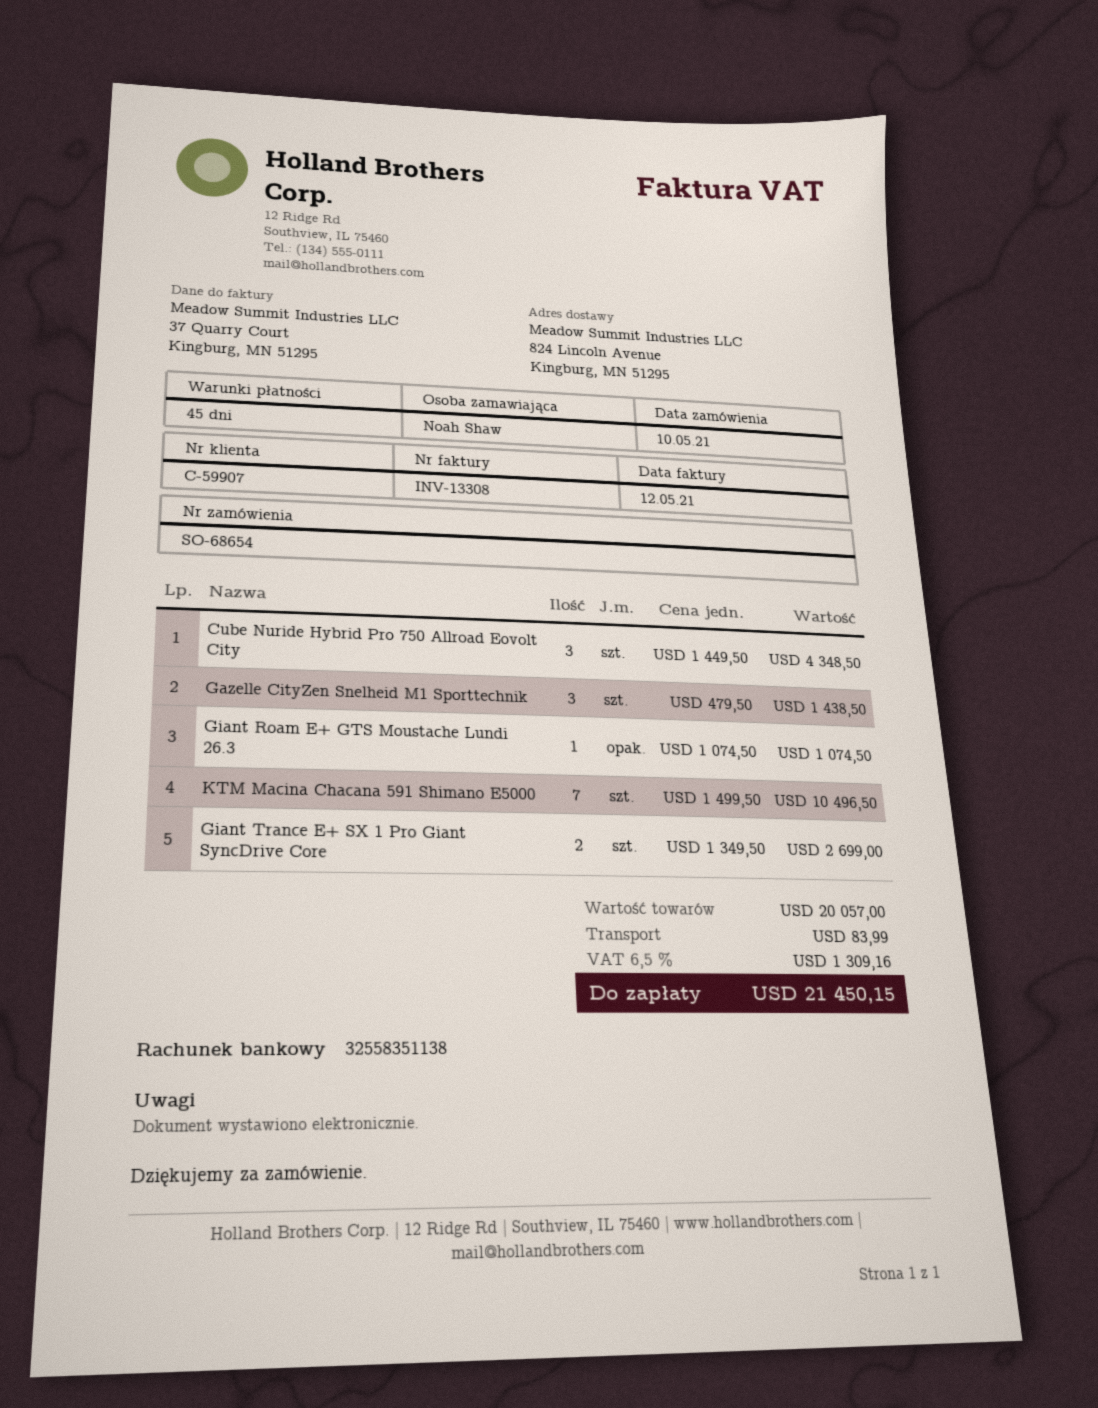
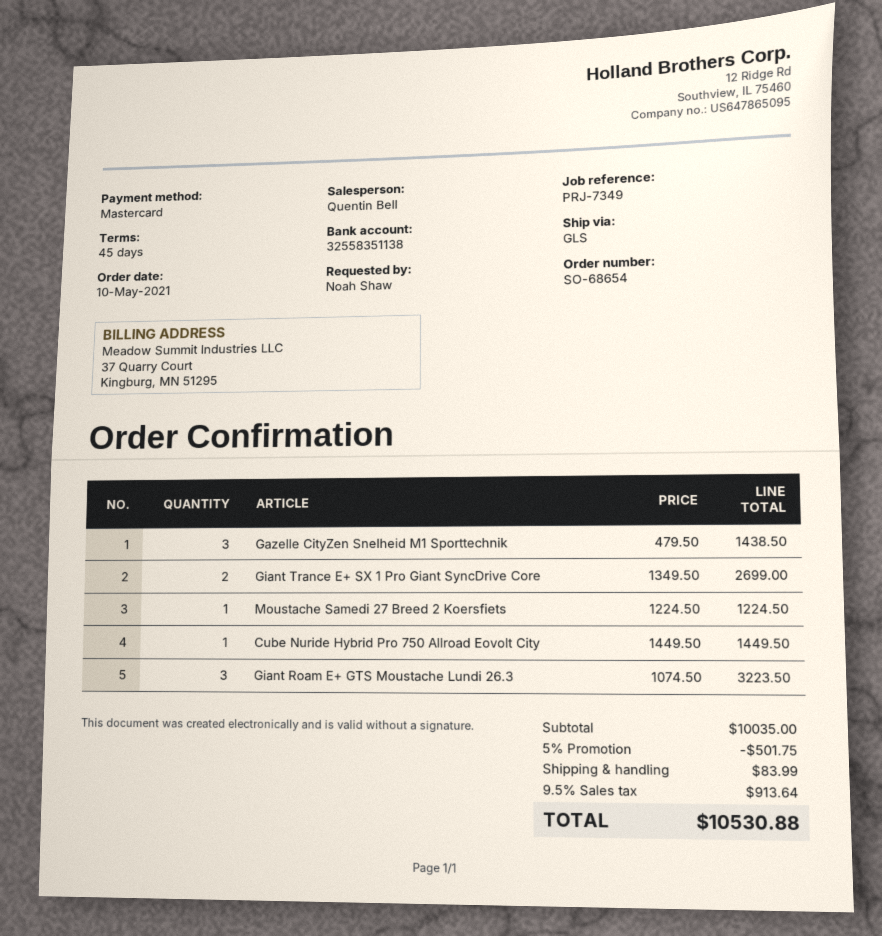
Cube Nuride Hybrid Pro 750 Allroad Eovolt City: 3 x 1449.50 = 4348.50 -> 1 x 1449.50 = 1449.50
Giant Roam E+ GTS Moustache Lundi 26.3: 1 x 1074.50 = 1074.50 -> 3 x 1074.50 = 3223.50
KTM Macina Chacana 591 Shimano E5000: 7 x 1499.50 = 10496.50 -> none
Moustache Samedi 27 Breed 2 Koersfiets: none -> 1 x 1224.50 = 1224.50
subtotal: 20057.00 -> 10035.00
discount: none -> 5% = 501.75
tax: 6.5% = 1309.16 -> 9.5% = 913.64
total: 21450.15 -> 10530.88

